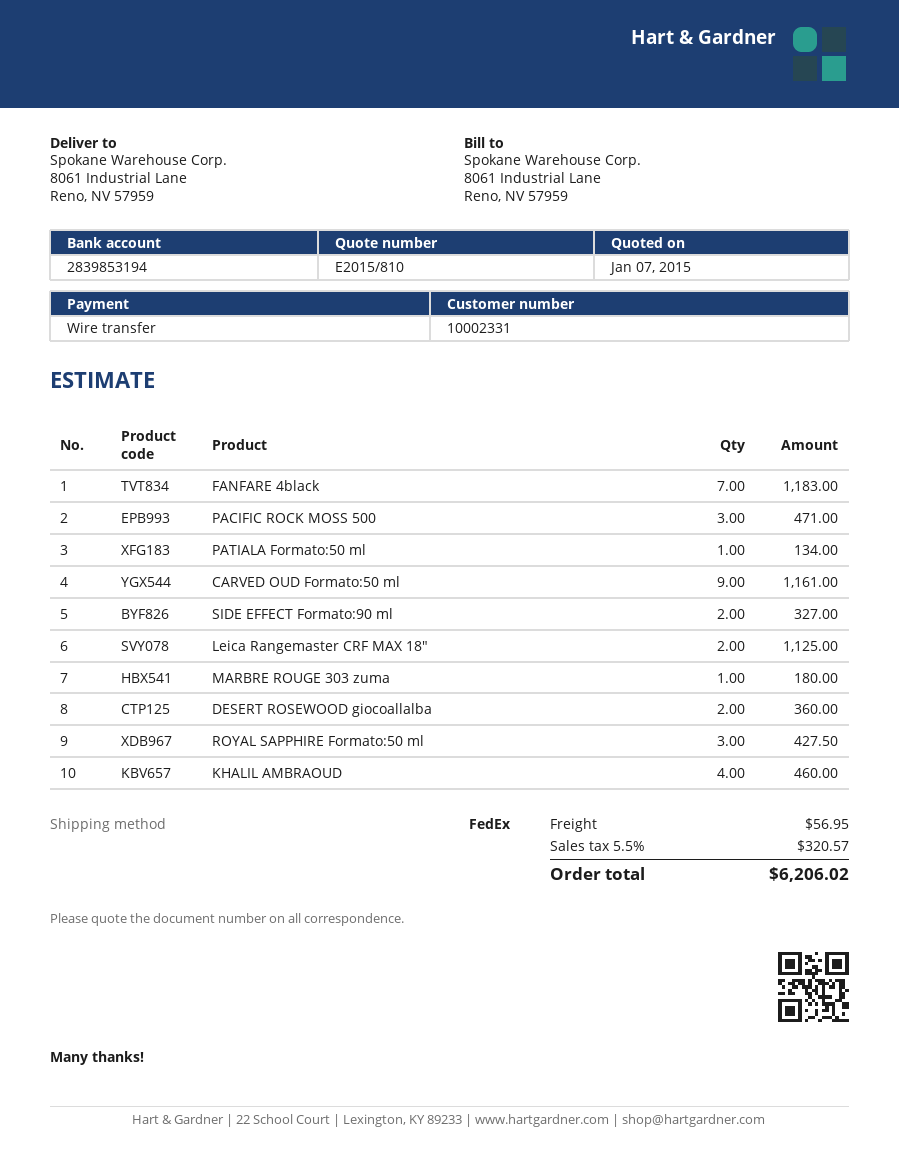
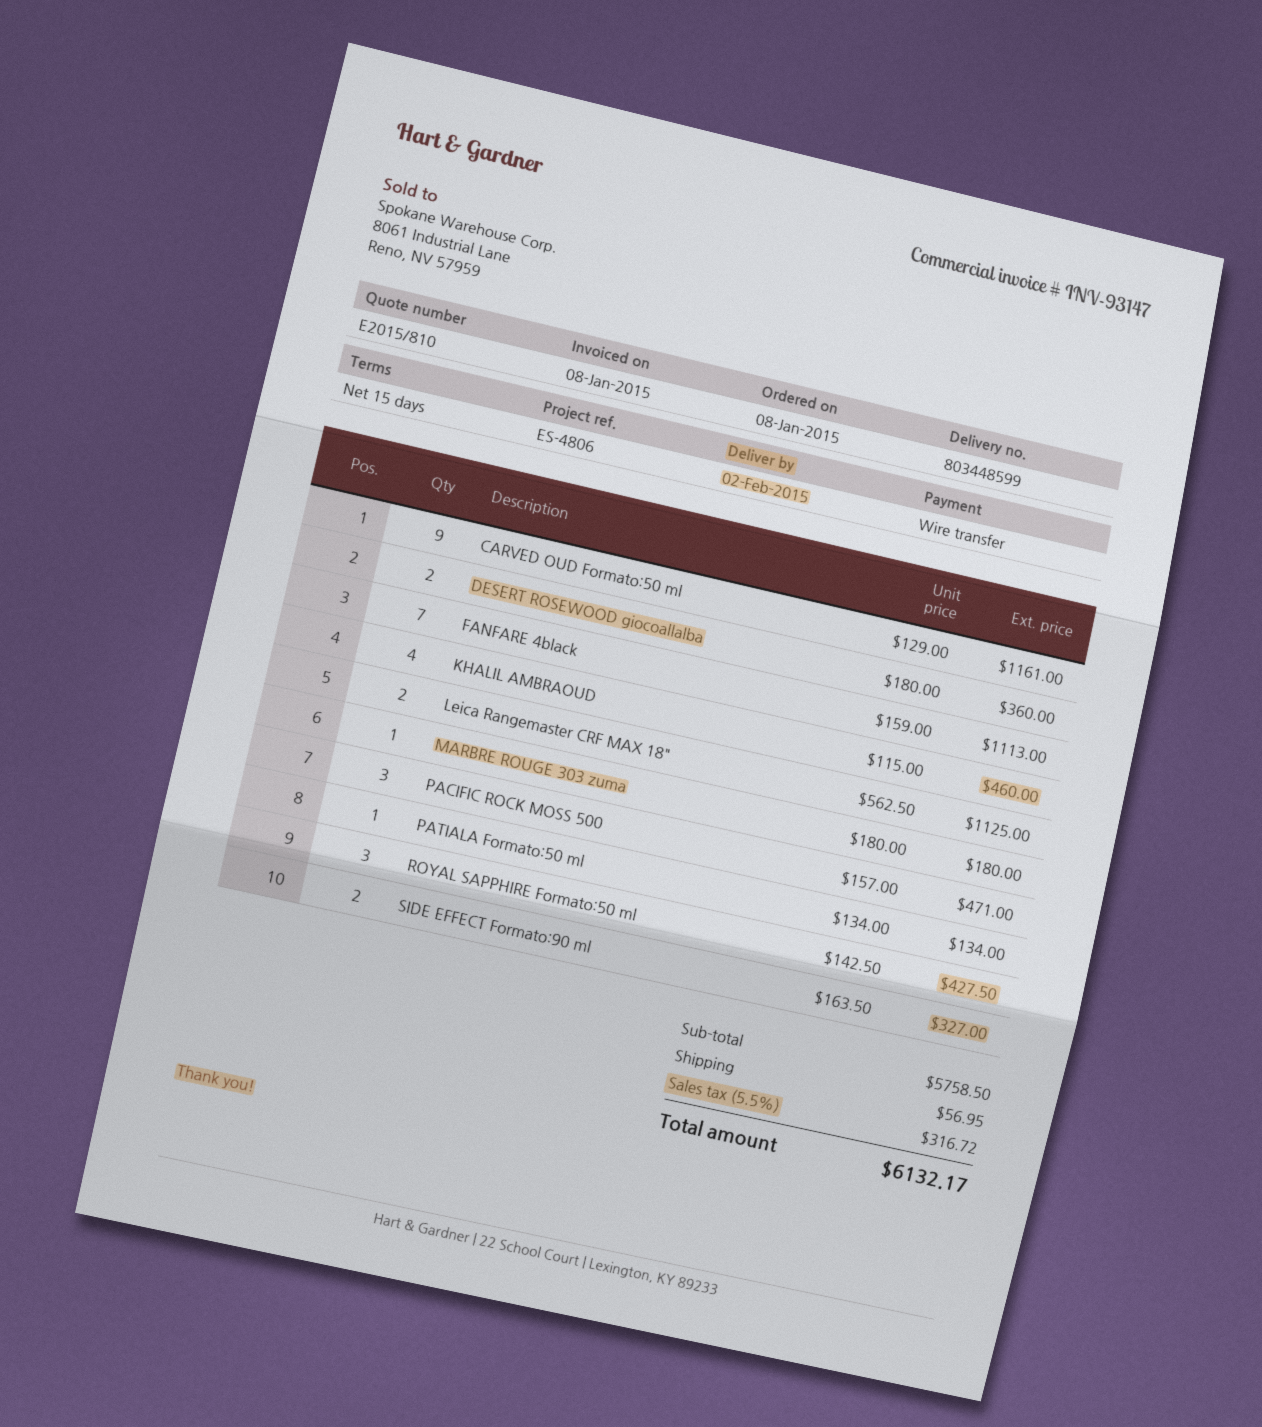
FANFARE 4black: 7 for 1183.00 -> 7 for 1113.00
tax: 5.5% = 320.57 -> 5.5% = 316.72
total: 6206.02 -> 6132.17

